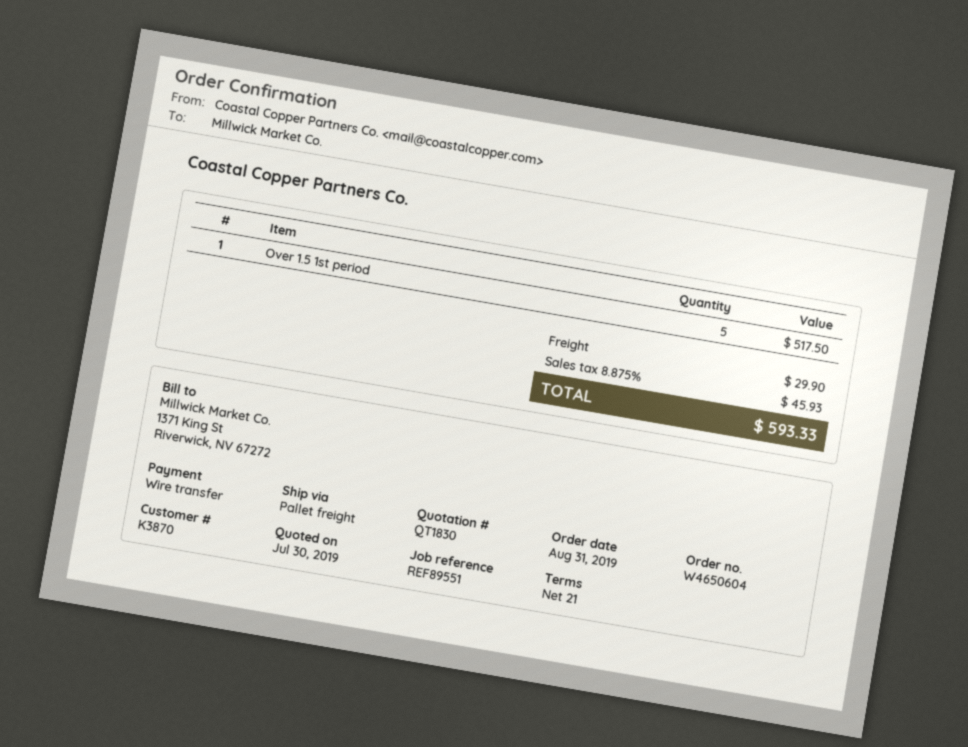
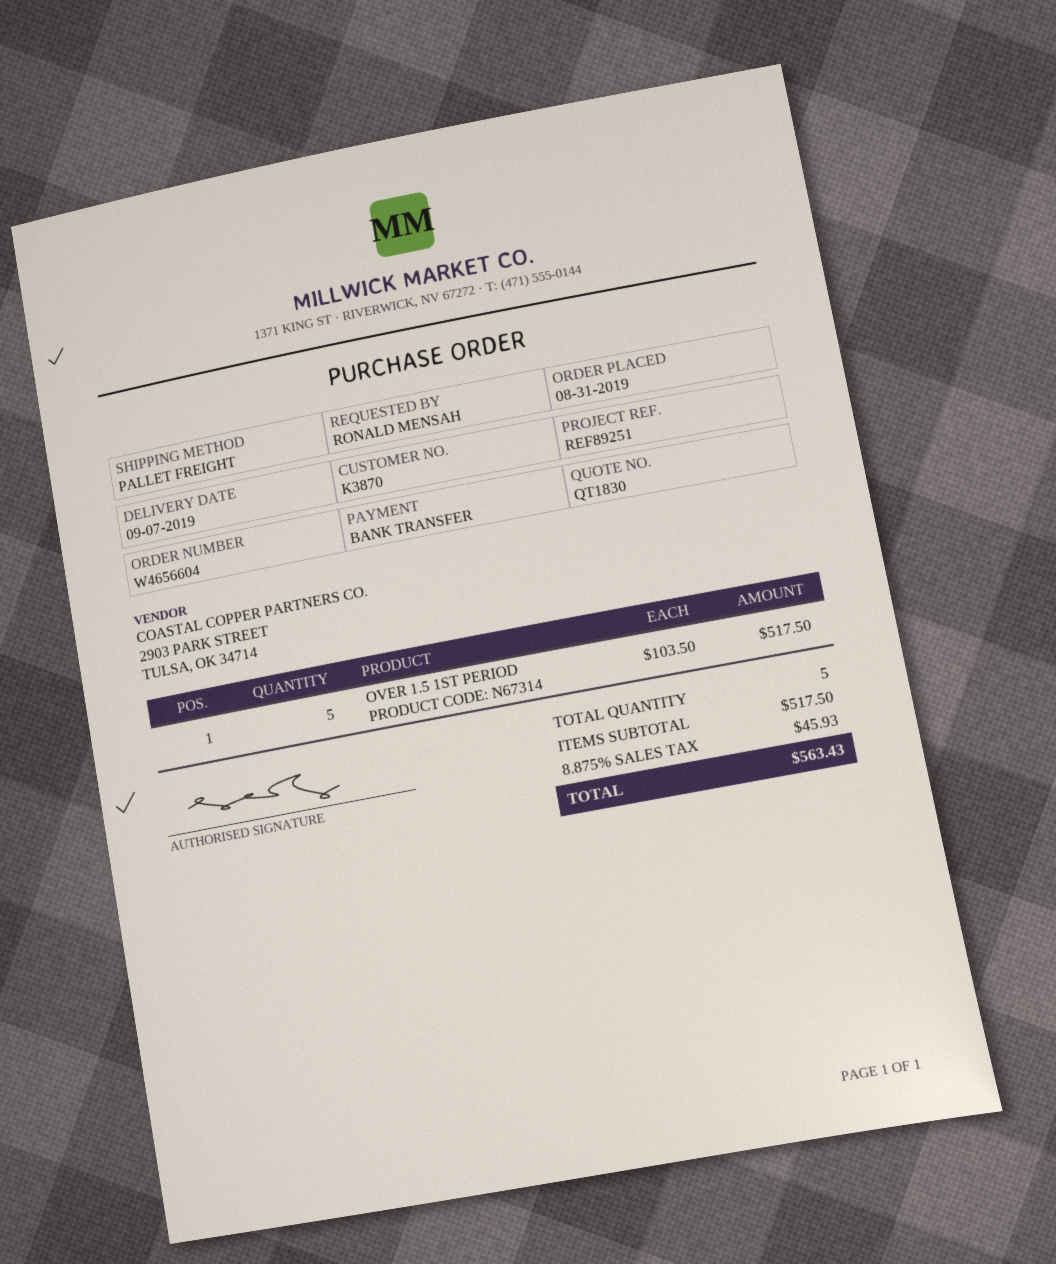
order number: W4650604 -> W4656604
reference: REF89551 -> REF89251
shipping: 29.90 -> none
total: 593.33 -> 563.43

